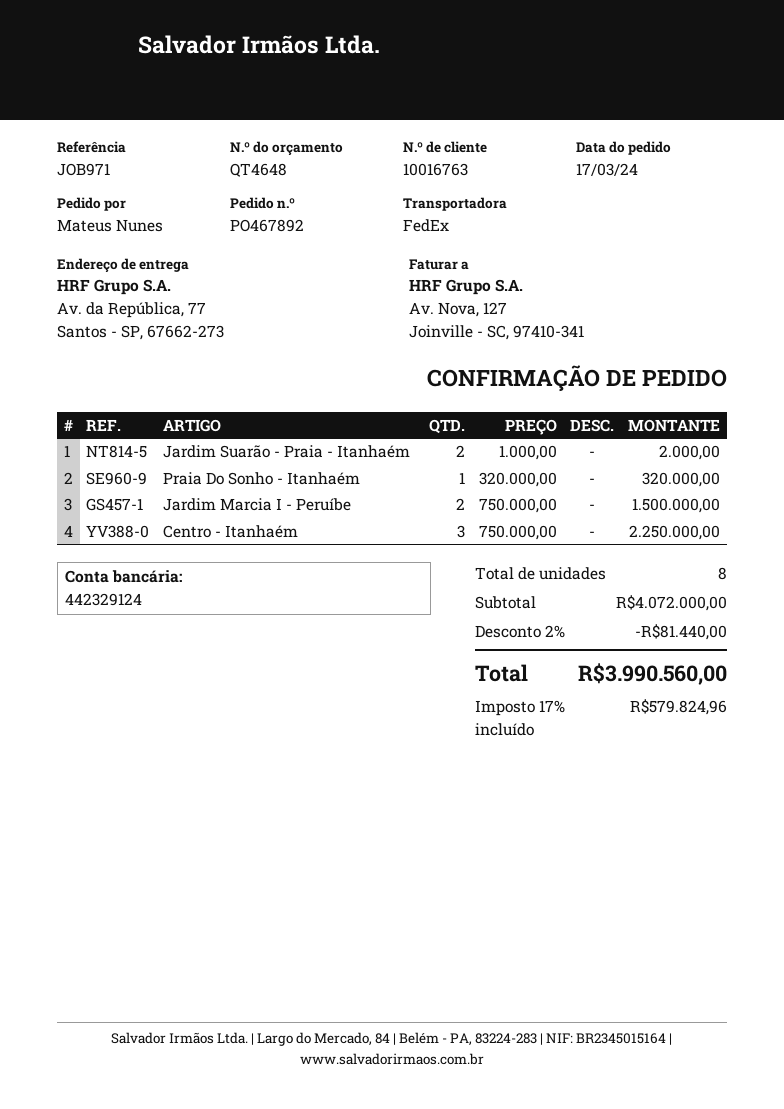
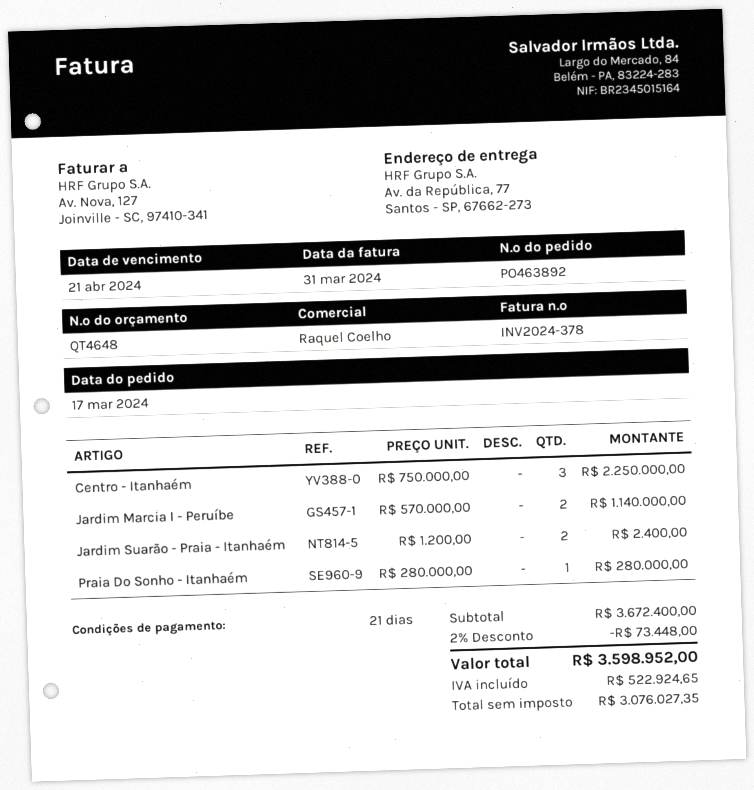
order number: PO467892 -> PO463892
Jardim Suarão - Praia - Itanhaém: 2 x 1000.00 = 2000.00 -> 2 x 1200.00 = 2400.00
Praia Do Sonho - Itanhaém: 1 x 320000.00 = 320000.00 -> 1 x 280000.00 = 280000.00
Jardim Marcia I - Peruíbe: 2 x 750000.00 = 1500000.00 -> 2 x 570000.00 = 1140000.00
subtotal: 4072000.00 -> 3672400.00
discount: 2% = 81440.00 -> 2% = 73448.00
tax: 579824.96 -> 522924.65
total: 3990560.00 -> 3598952.00

